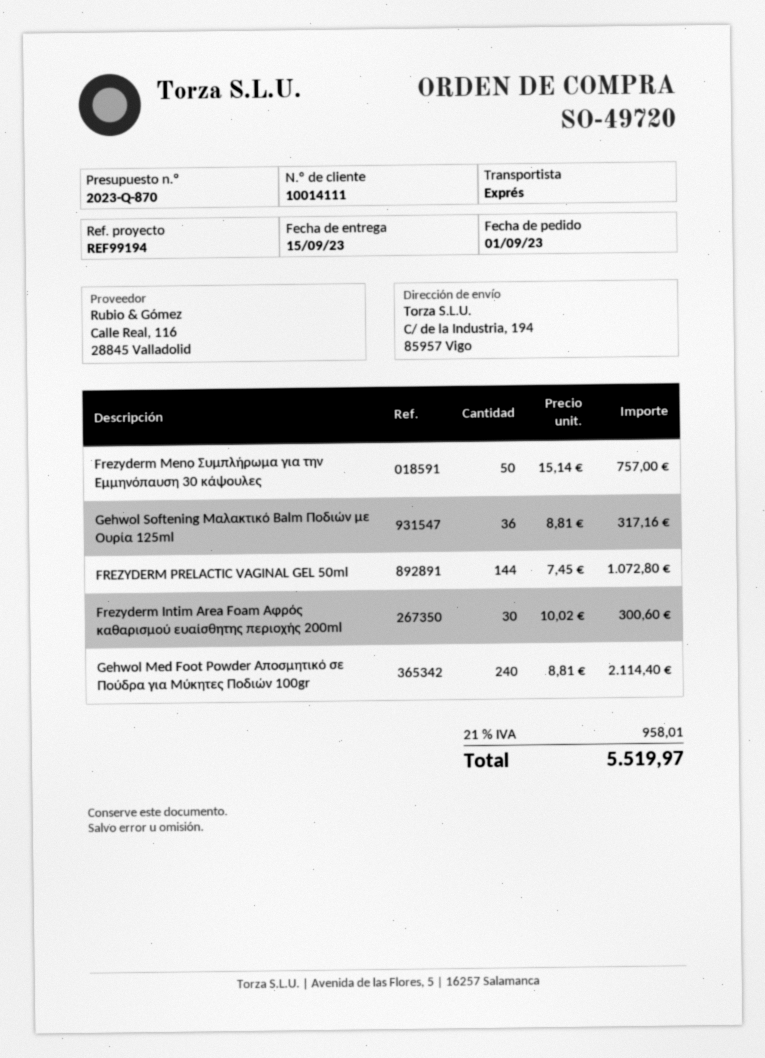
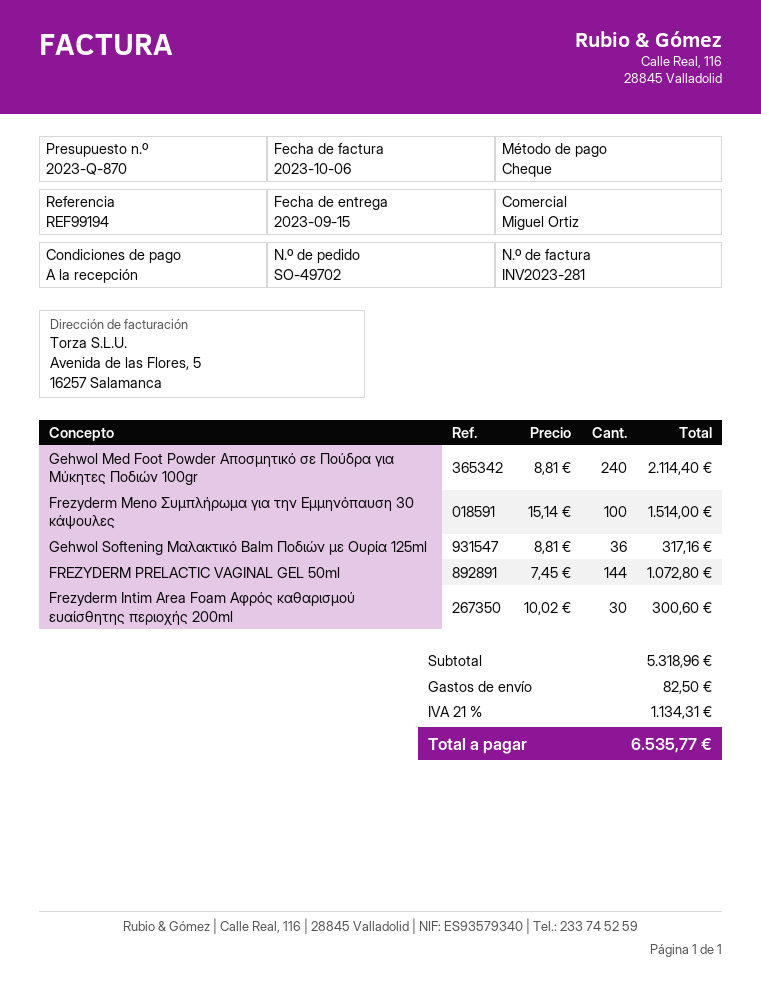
order number: SO-49720 -> SO-49702
Frezyderm Meno Συμπλήρωμα για την Εμμηνόπαυση 30 κάψουλες: 50 x 15.14 = 757.00 -> 100 x 15.14 = 1514.00
shipping: none -> 82.50
tax: 21% = 958.01 -> 21% = 1134.31
total: 5519.97 -> 6535.77

